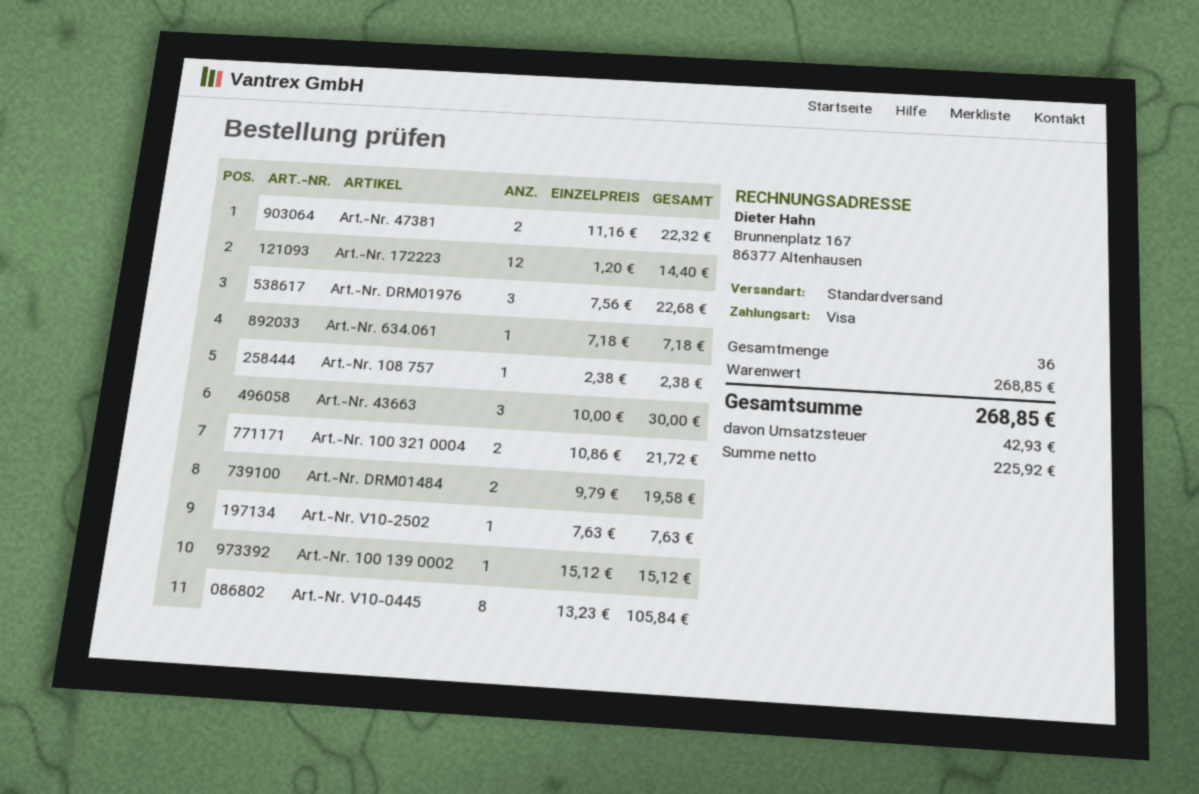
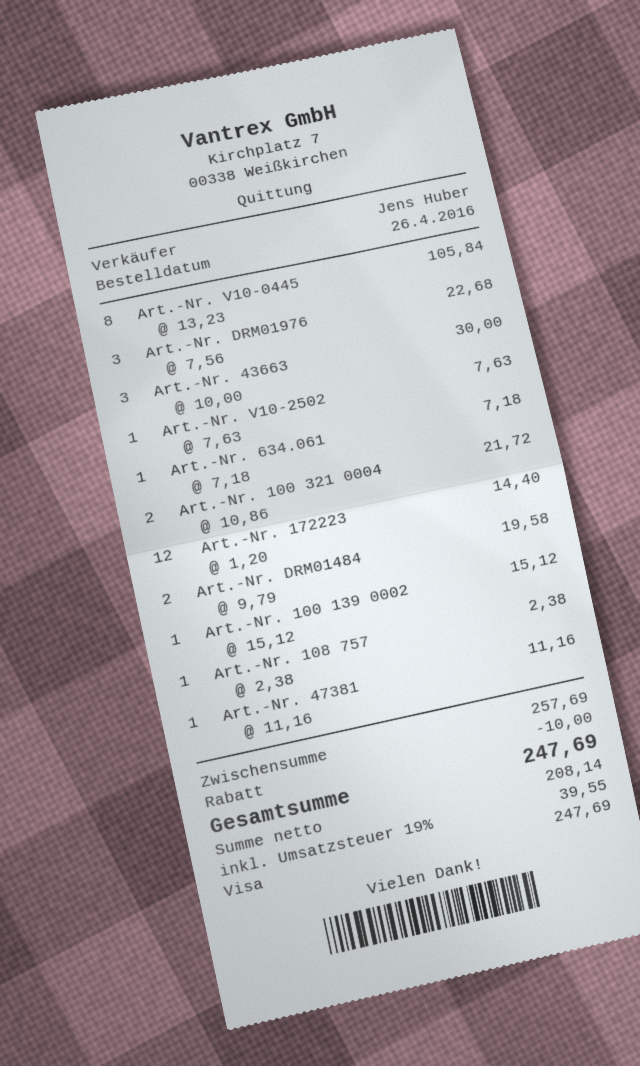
Art.-Nr. 47381: 2 x 11.16 = 22.32 -> 1 x 11.16 = 11.16
subtotal: 268.85 -> 257.69
discount: none -> 10.00
net: 225.92 -> 208.14
tax: 42.93 -> 39.55
total: 268.85 -> 247.69

